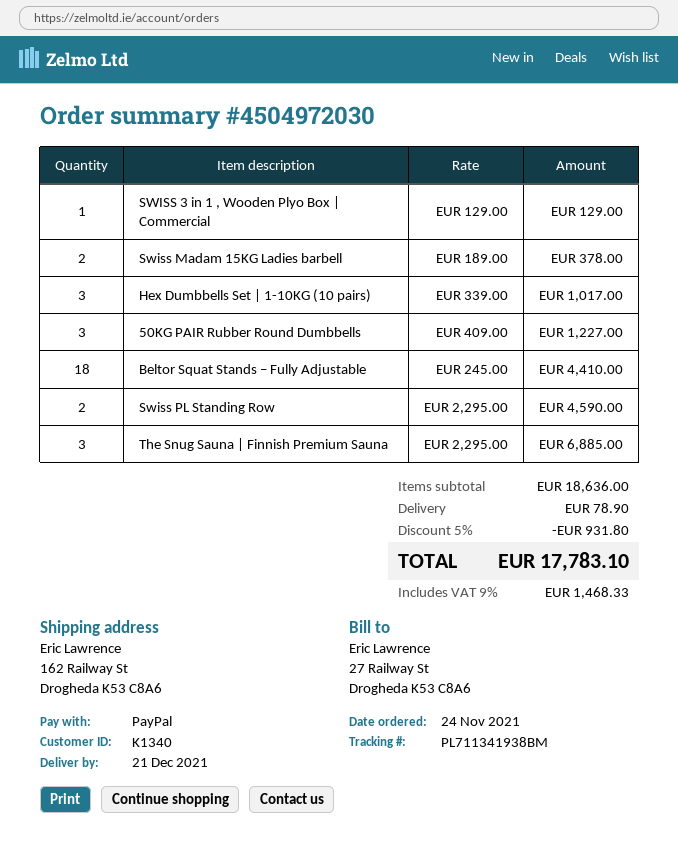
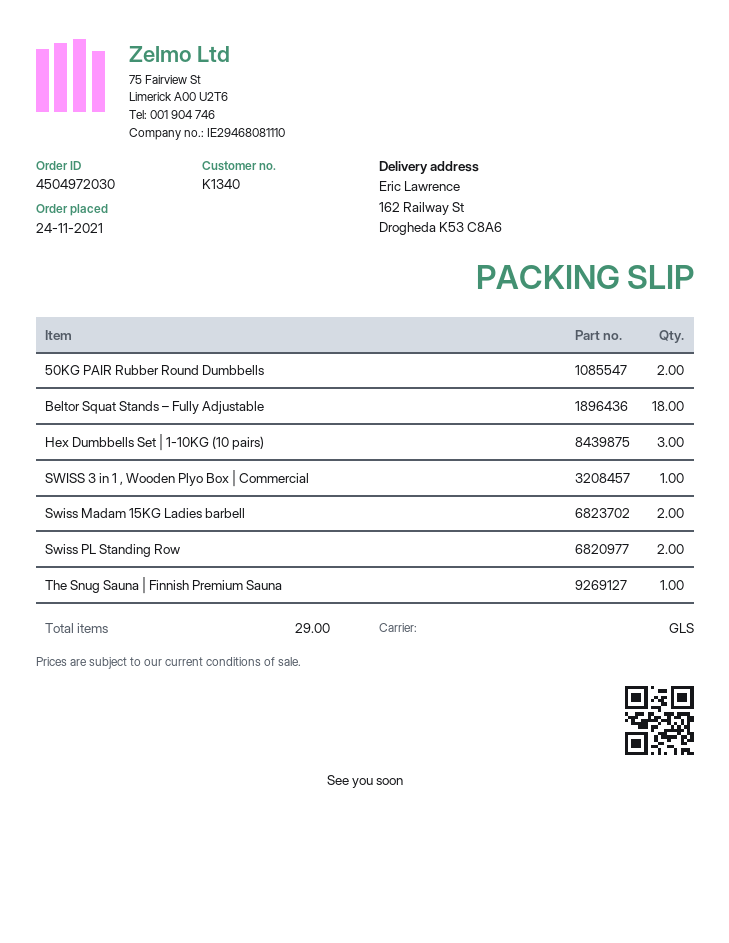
50KG PAIR Rubber Round Dumbbells: 3 -> 2
The Snug Sauna | Finnish Premium Sauna: 3 -> 1

